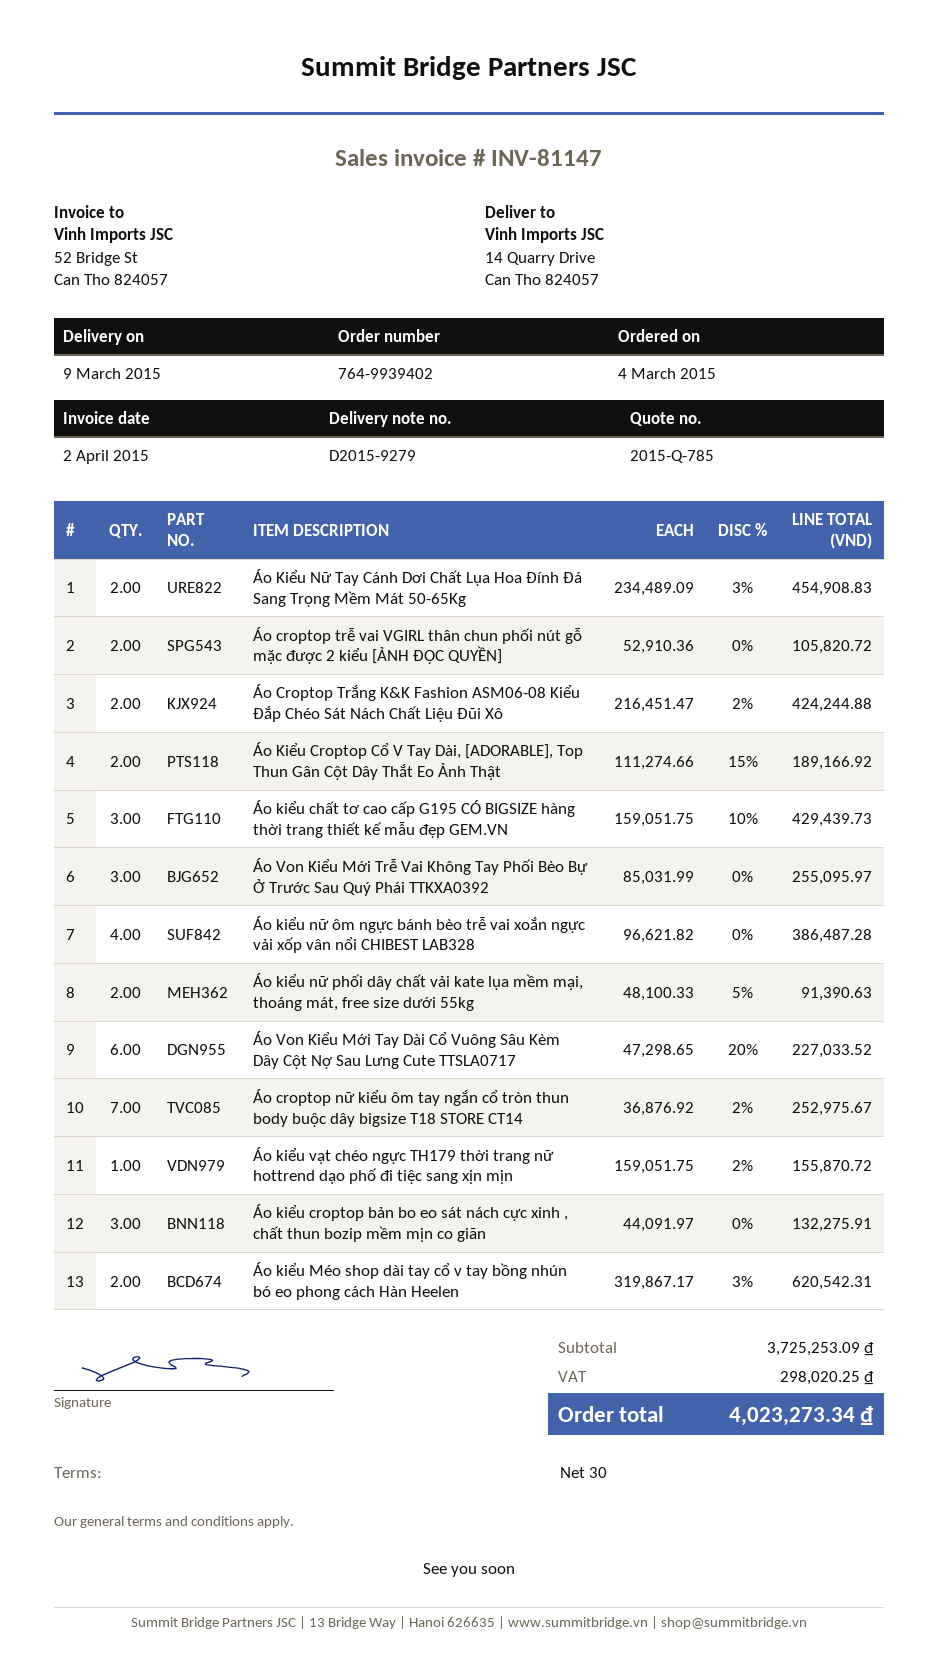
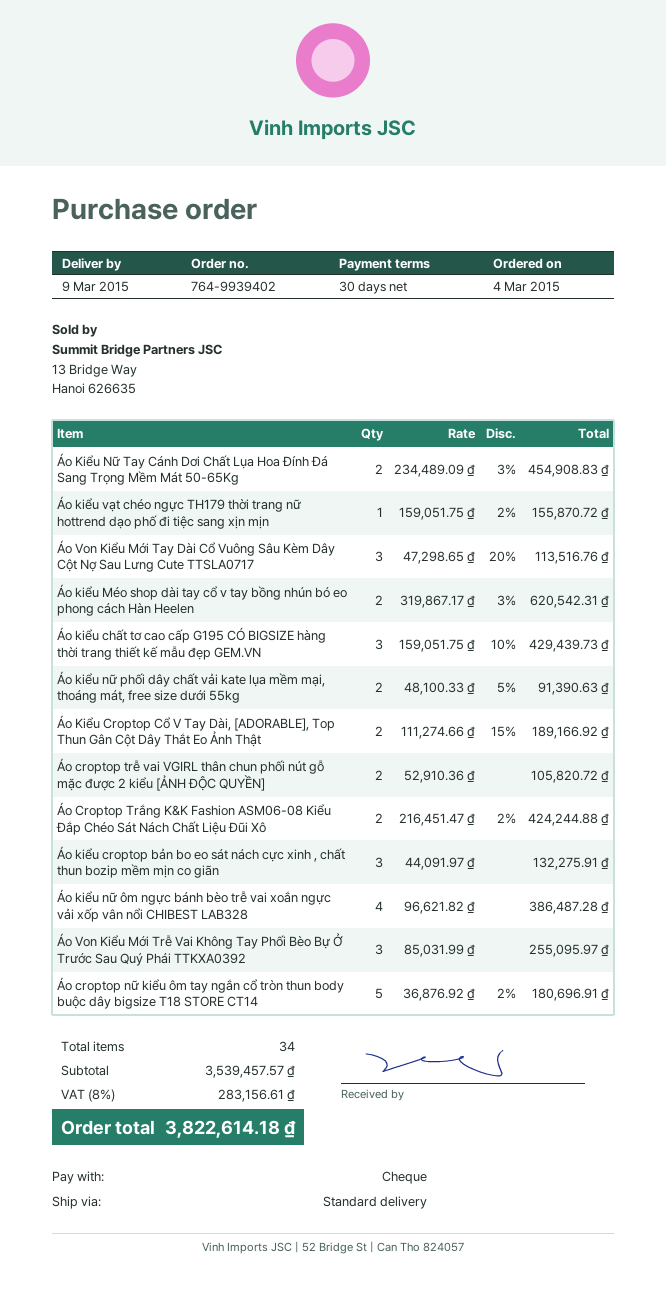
Áo Von Kiểu Mới Tay Dài Cổ Vuông Sâu Kèm Dây Cột Nợ Sau Lưng Cute TTSLA0717: 6 x 47298.65 - 20% = 227033.52 -> 3 x 47298.65 - 20% = 113516.76
Áo croptop nữ kiểu ôm tay ngắn cổ tròn thun body buộc dây bigsize T18 STORE CT14: 7 x 36876.92 - 2% = 252975.67 -> 5 x 36876.92 - 2% = 180696.91
subtotal: 3725253.09 -> 3539457.57
tax: 298020.25 -> 283156.61
total: 4023273.34 -> 3822614.18

